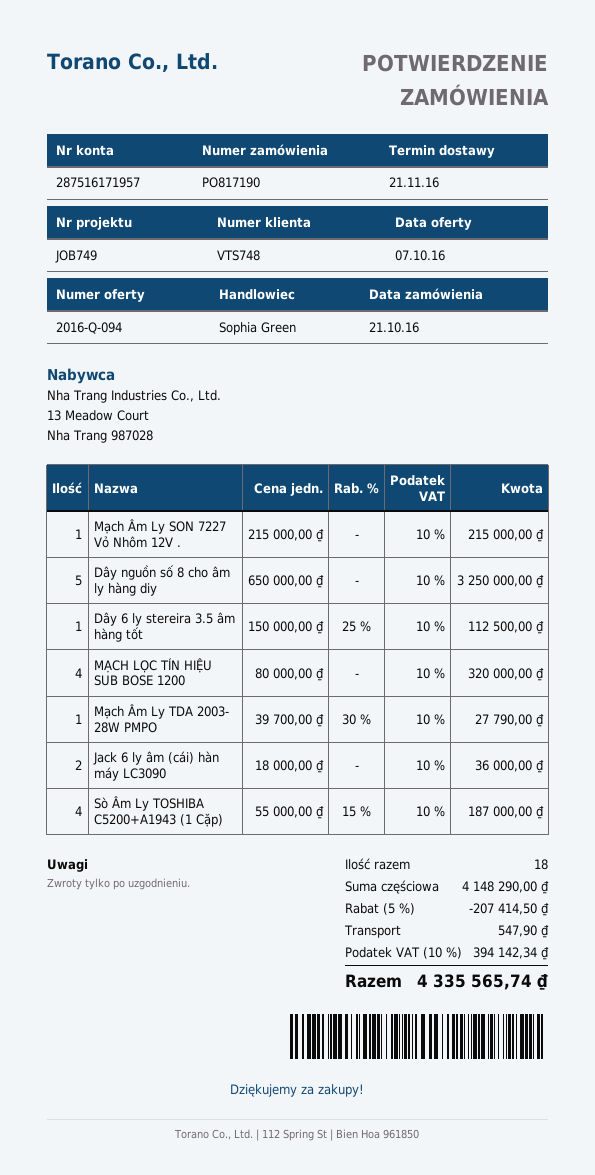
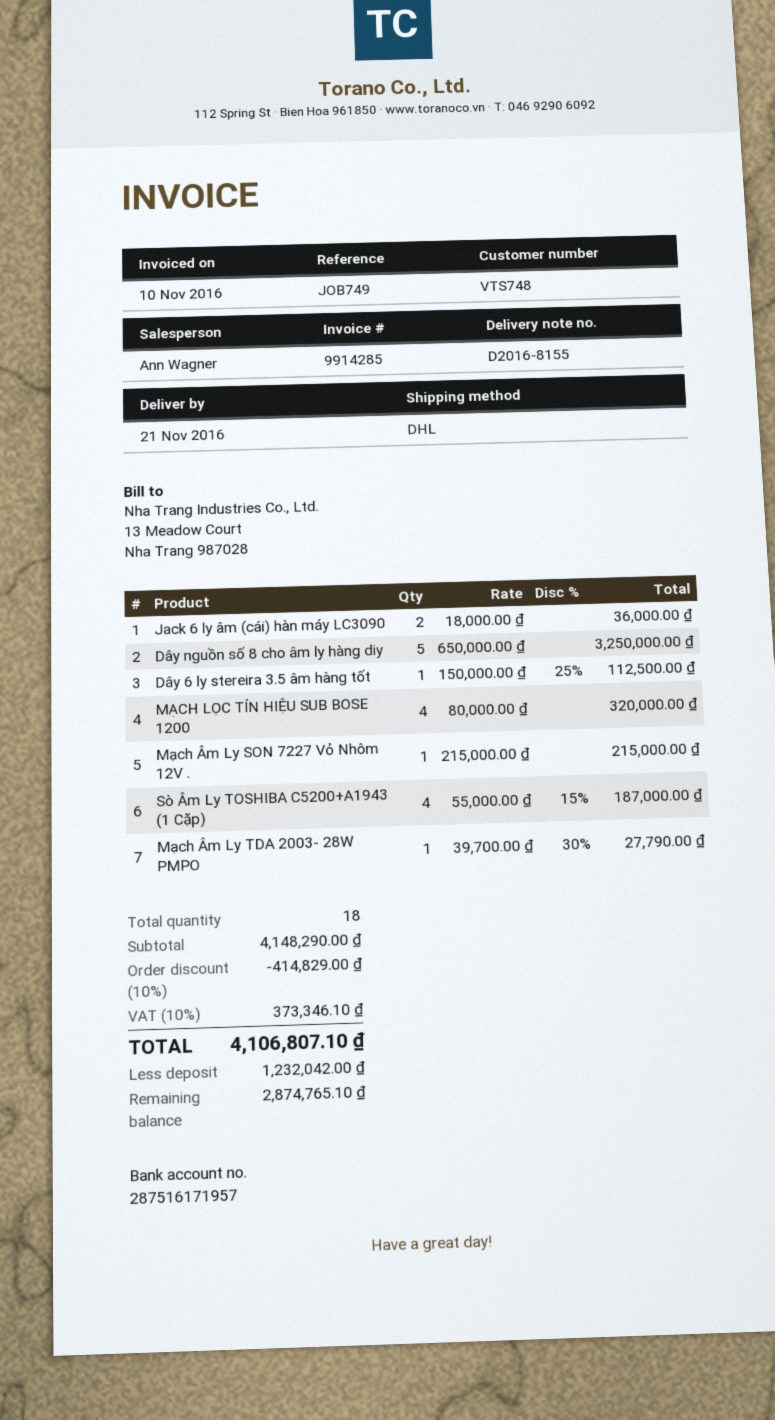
sales rep: Sophia Green -> Ann Wagner
discount: 5% = 207414.50 -> 10% = 414829.00
shipping: 547.90 -> none
tax: 10% = 394142.34 -> 10% = 373346.10
total: 4335565.74 -> 4106807.10

